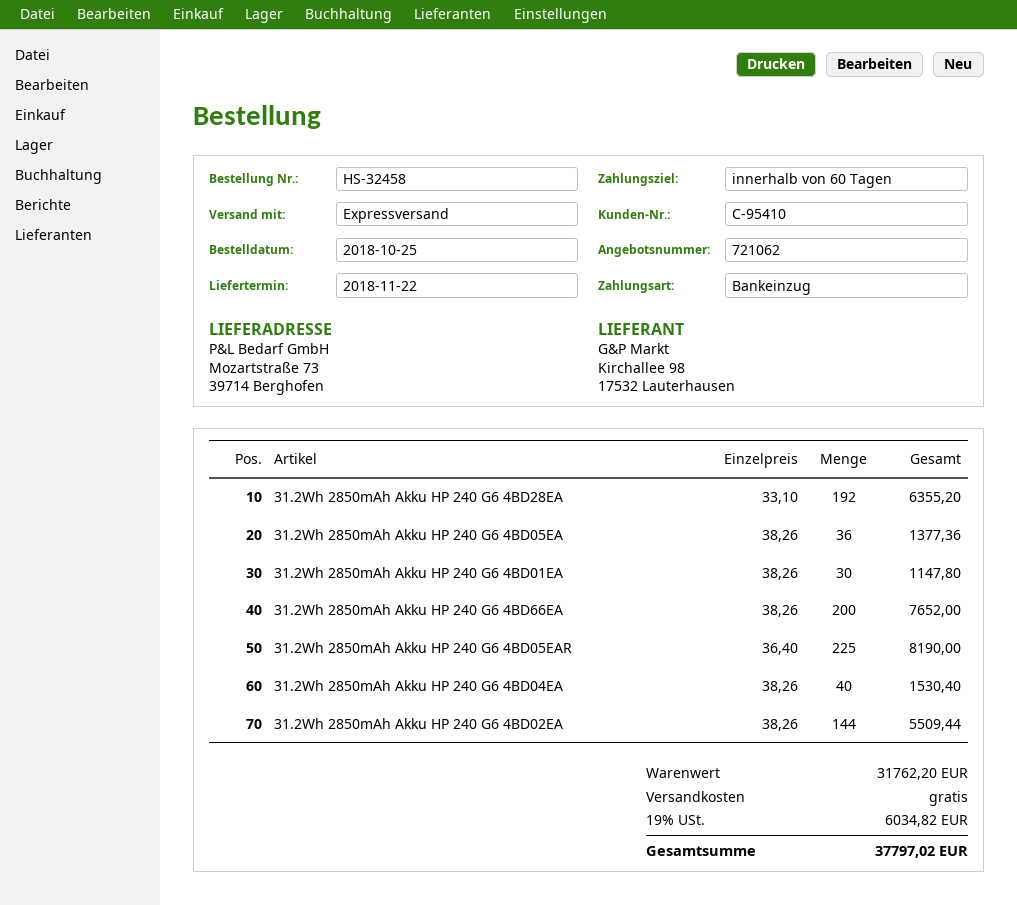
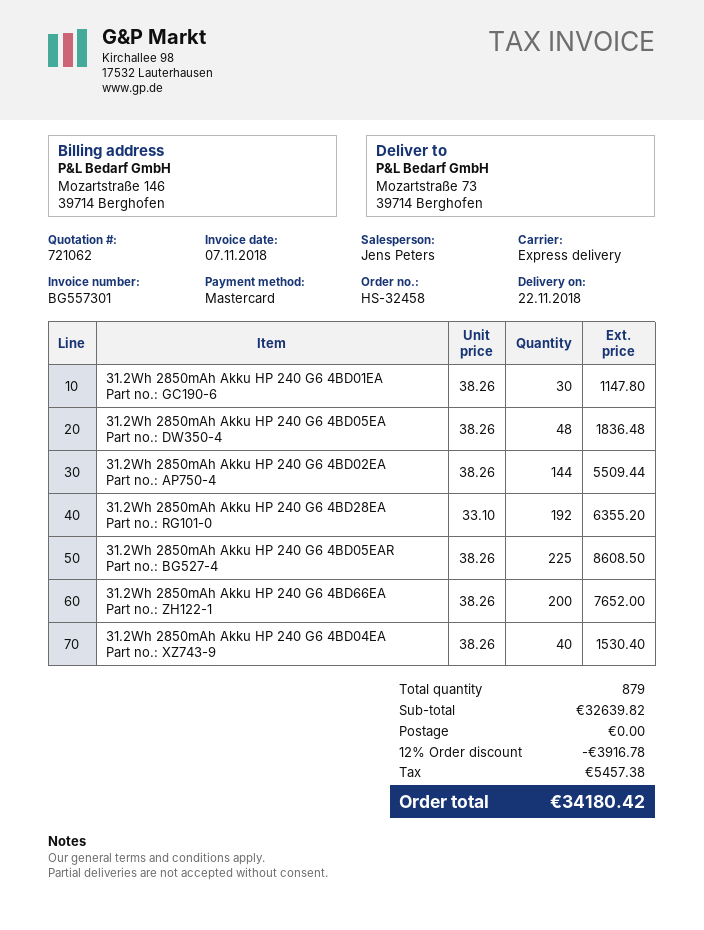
payment method: direct debit -> Mastercard
31.2Wh 2850mAh Akku HP 240 G6 4BD05EA: 36 x 38.26 = 1377.36 -> 48 x 38.26 = 1836.48
31.2Wh 2850mAh Akku HP 240 G6 4BD05EAR: 225 x 36.40 = 8190.00 -> 225 x 38.26 = 8608.50
subtotal: 31762.20 -> 32639.82
discount: none -> 12% = 3916.78
tax: 6034.82 -> 5457.38
total: 37797.02 -> 34180.42

